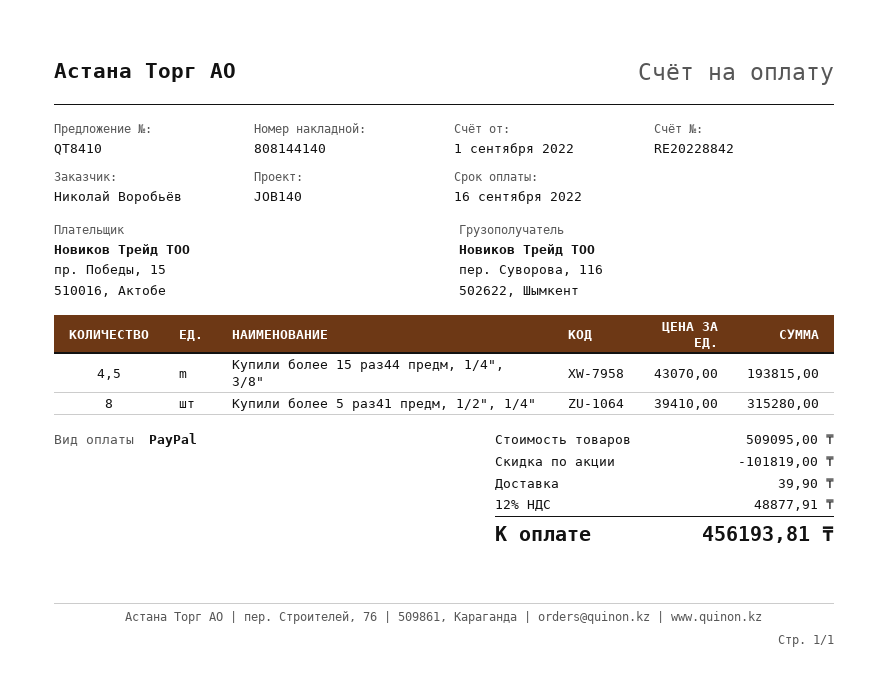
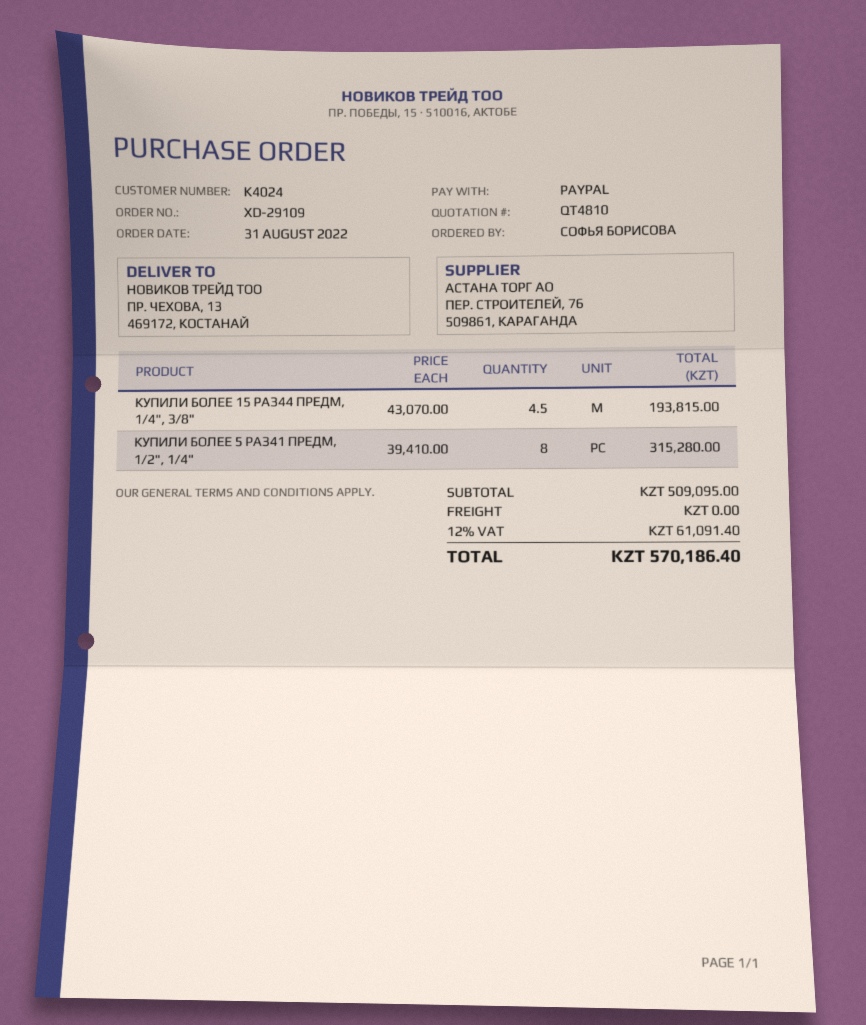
quote number: QT8410 -> QT4810
ordered by: Николай Воробьёв -> СОФЬЯ БОРИСОВА
ship to: пер. Суворова, 116, 502622, Шымкент -> ПР. ЧЕХОВА, 13, 469172, КОСТАНАЙ
discount: 101819.00 -> none
shipping: 39.90 -> 0.00
tax: 12% = 48877.91 -> 12% = 61091.40
total: 456193.81 -> 570186.40

